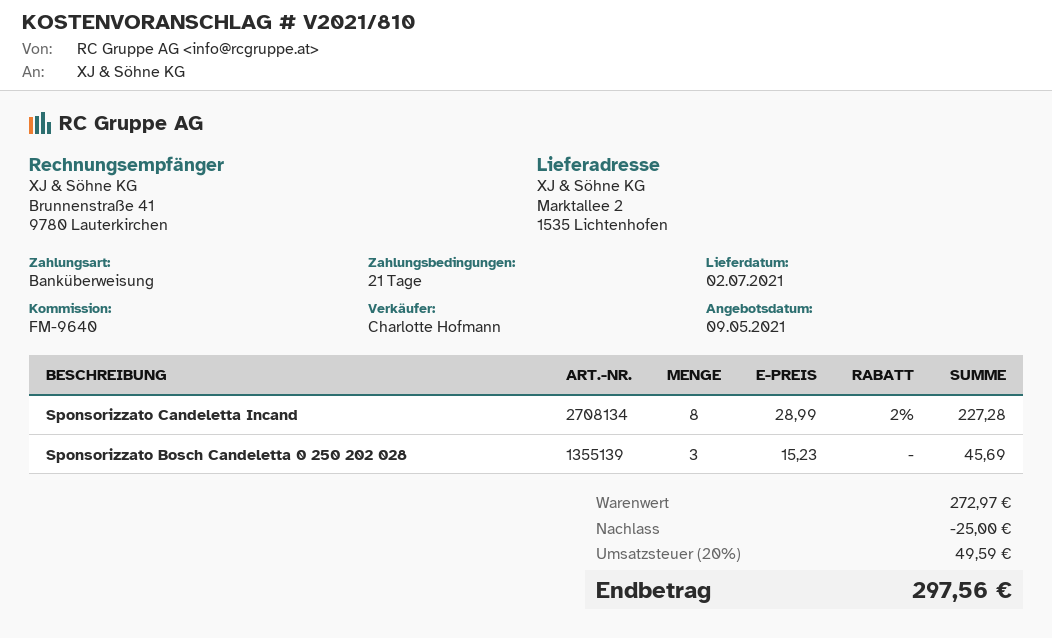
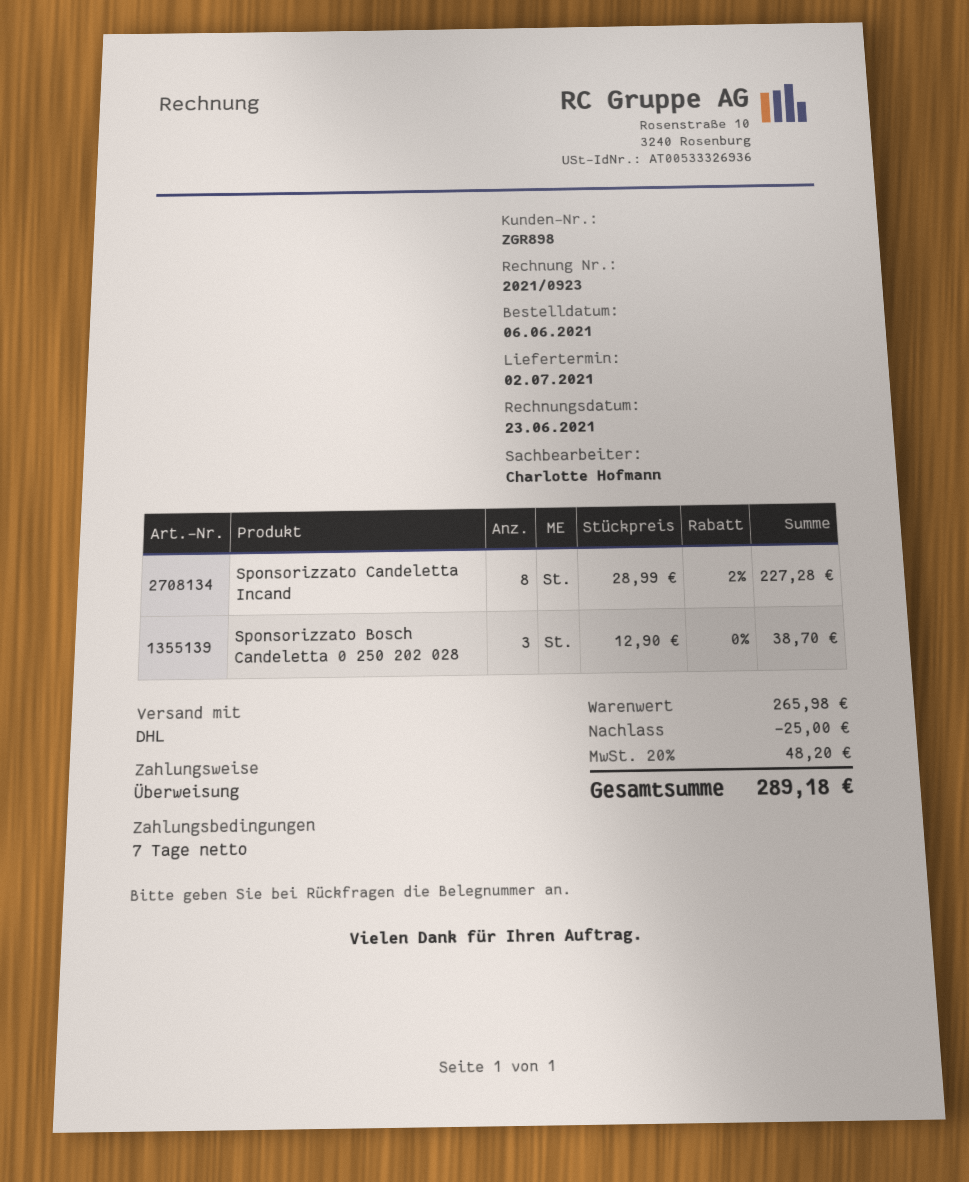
payment terms: 21 days -> 7 days
Sponsorizzato Bosch Candeletta 0 250 202 028: 3 x 15.23 = 45.69 -> 3 x 12.90 = 38.70
subtotal: 272.97 -> 265.98
tax: 20% = 49.59 -> 20% = 48.20
total: 297.56 -> 289.18

